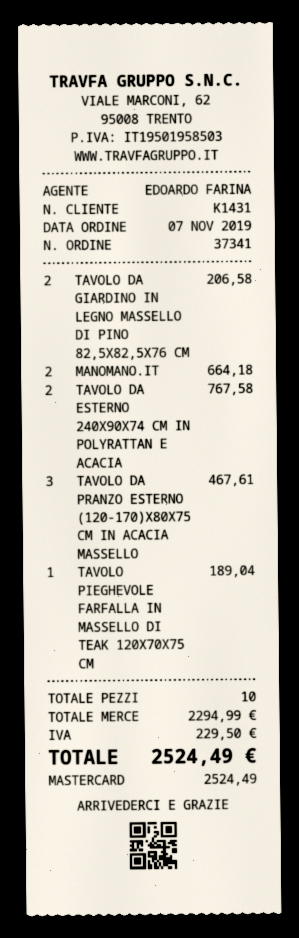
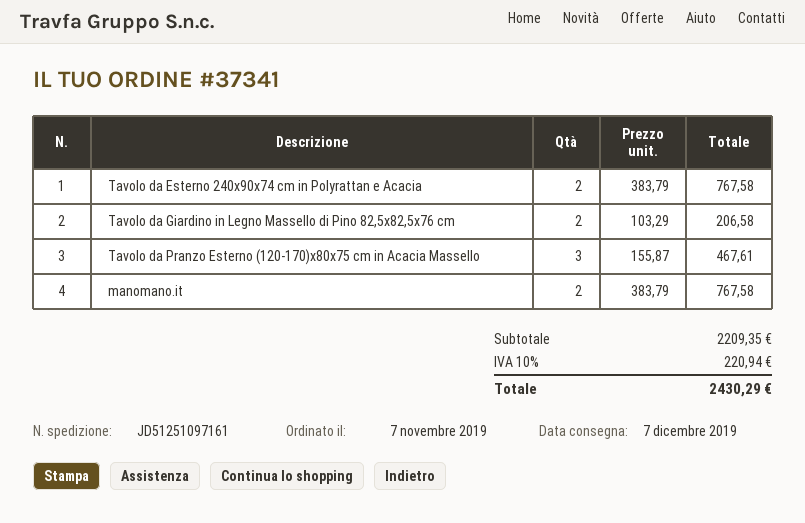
MANOMANO.IT: 2 for 664.18 -> 2 for 767.58
TAVOLO PIEGHEVOLE FARFALLA IN MASSELLO DI TEAK 120X70X75 CM: 1 for 189.04 -> none
subtotal: 2294.99 -> 2209.35
tax: 229.50 -> 220.94
total: 2524.49 -> 2430.29

